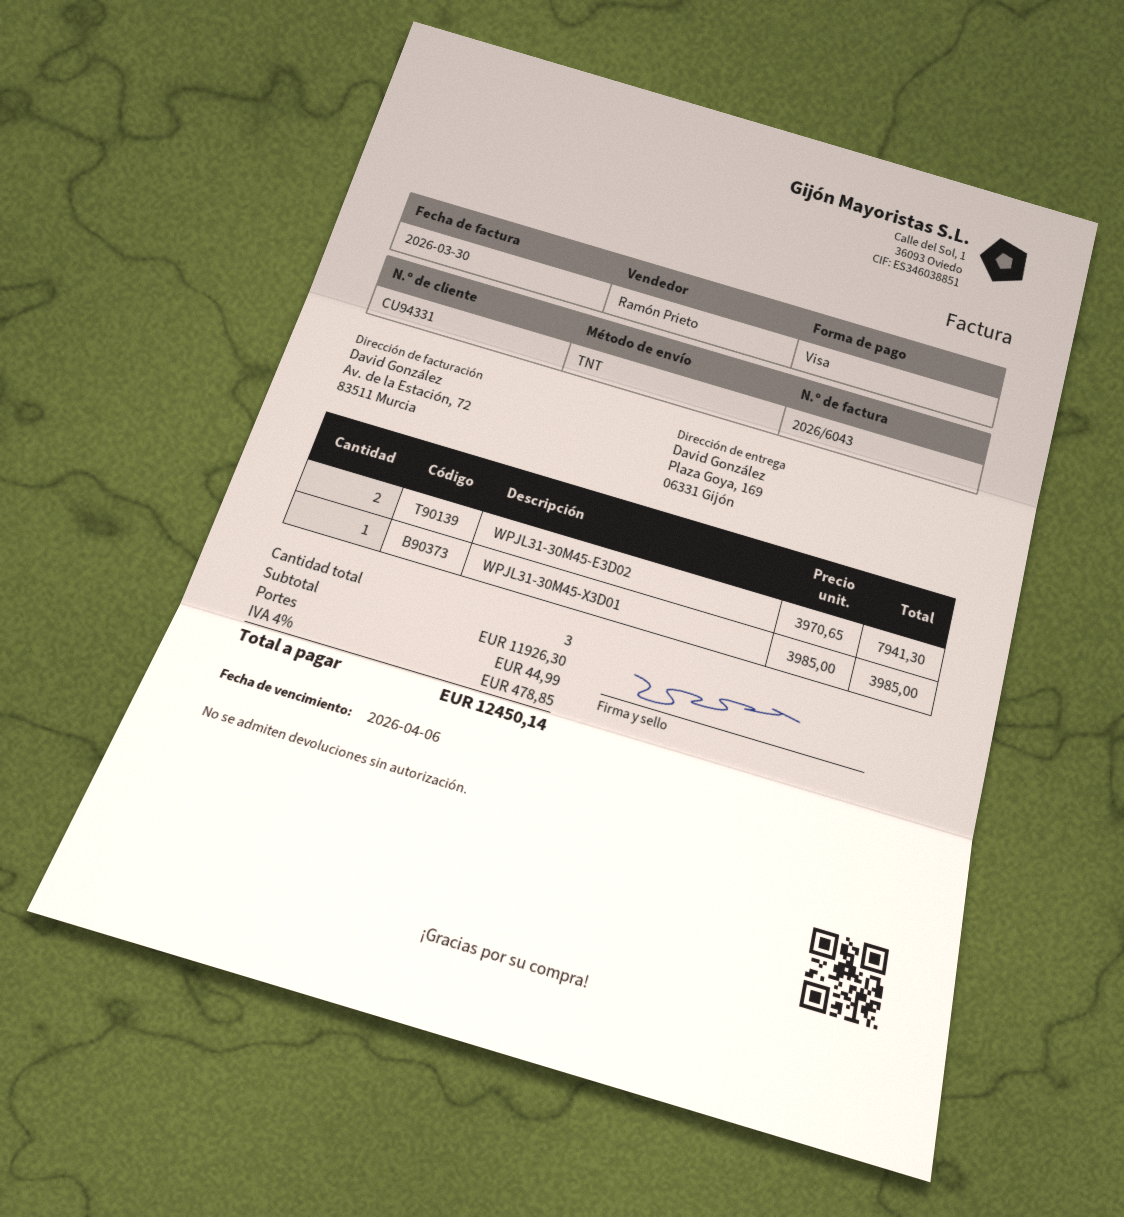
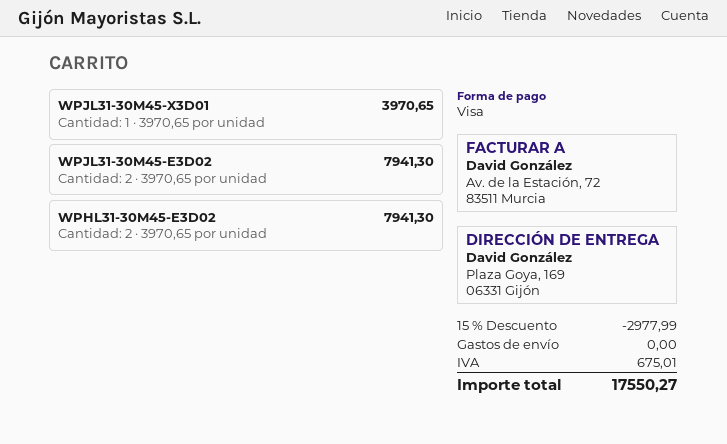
WPJL31-30M45-X3D01: 1 x 3985.00 = 3985.00 -> 1 x 3970.65 = 3970.65
WPHL31-30M45-E3D02: none -> 2 x 3970.65 = 7941.30
discount: none -> 15% = 2977.99
shipping: 44.99 -> 0.00
tax: 478.85 -> 675.01
total: 12450.14 -> 17550.27

